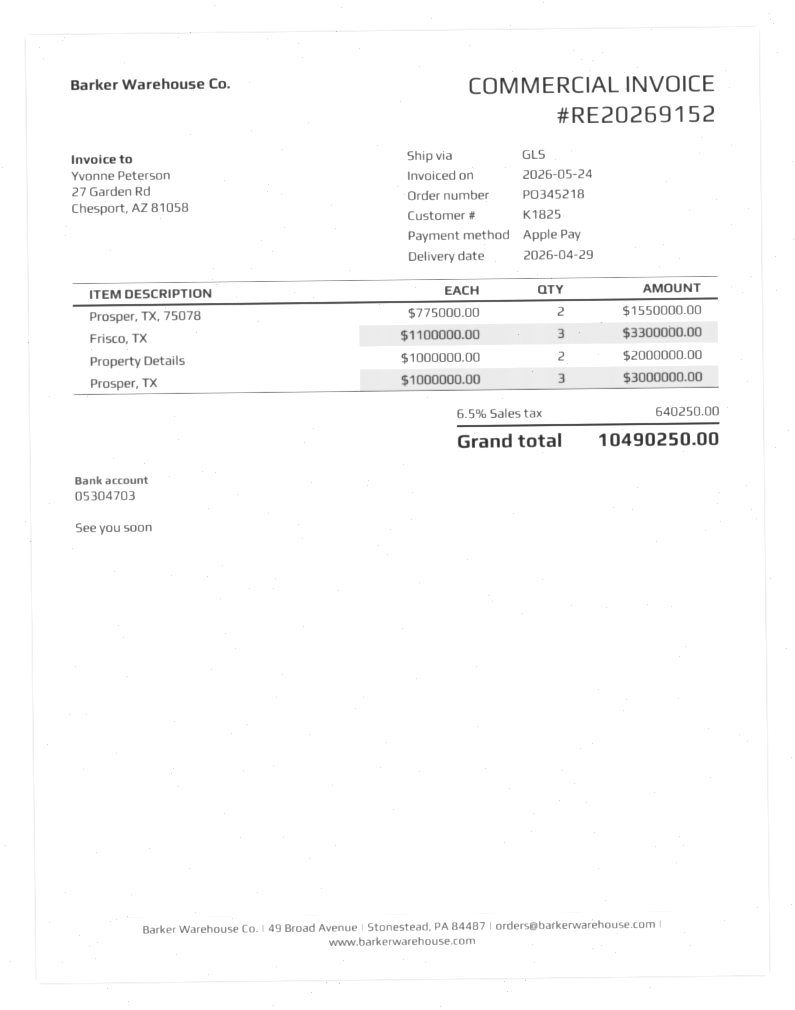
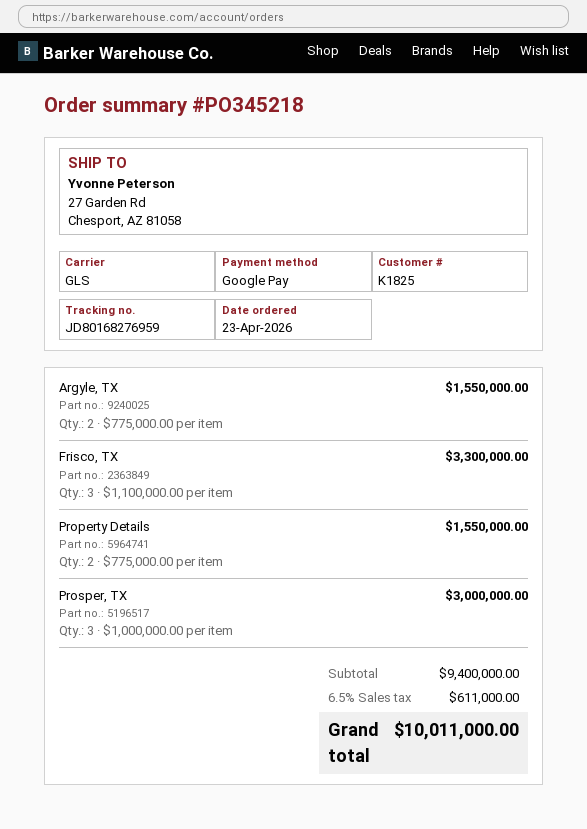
payment method: Apple Pay -> Google Pay
Prosper, TX, 75078: 2 x 775000.00 = 1550000.00 -> none
Property Details: 2 x 1000000.00 = 2000000.00 -> 2 x 775000.00 = 1550000.00
Argyle, TX: none -> 2 x 775000.00 = 1550000.00
tax: 6.5% = 640250.00 -> 6.5% = 611000.00
total: 10490250.00 -> 10011000.00

